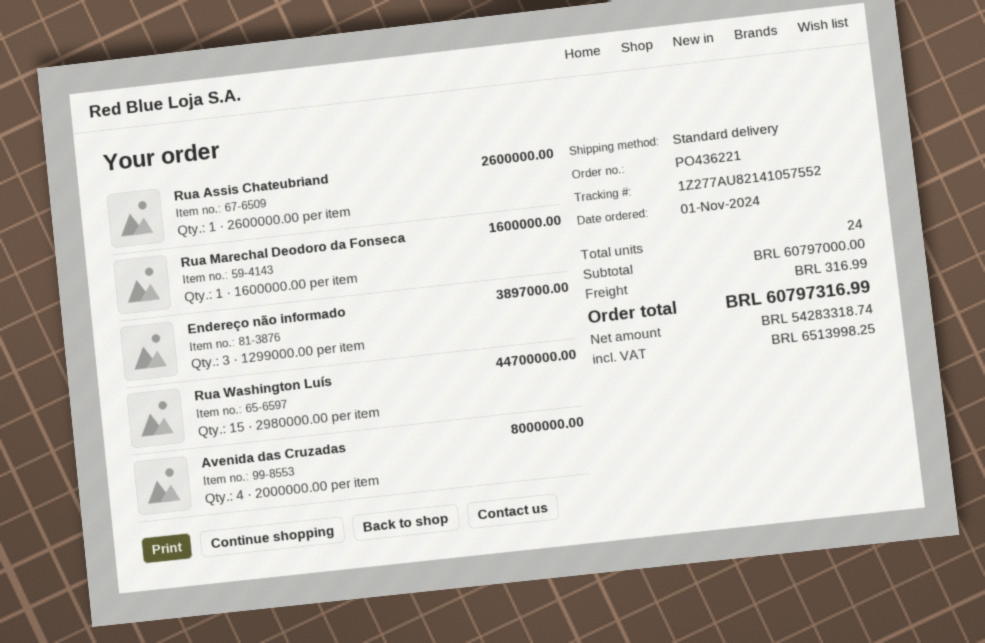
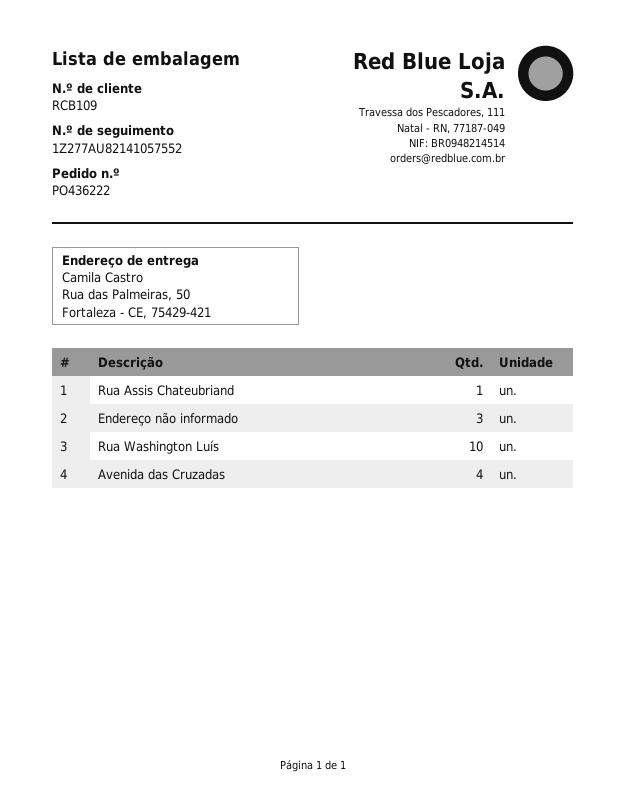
order number: PO436221 -> PO436222
Rua Marechal Deodoro da Fonseca: 1 -> none
Rua Washington Luís: 15 -> 10

